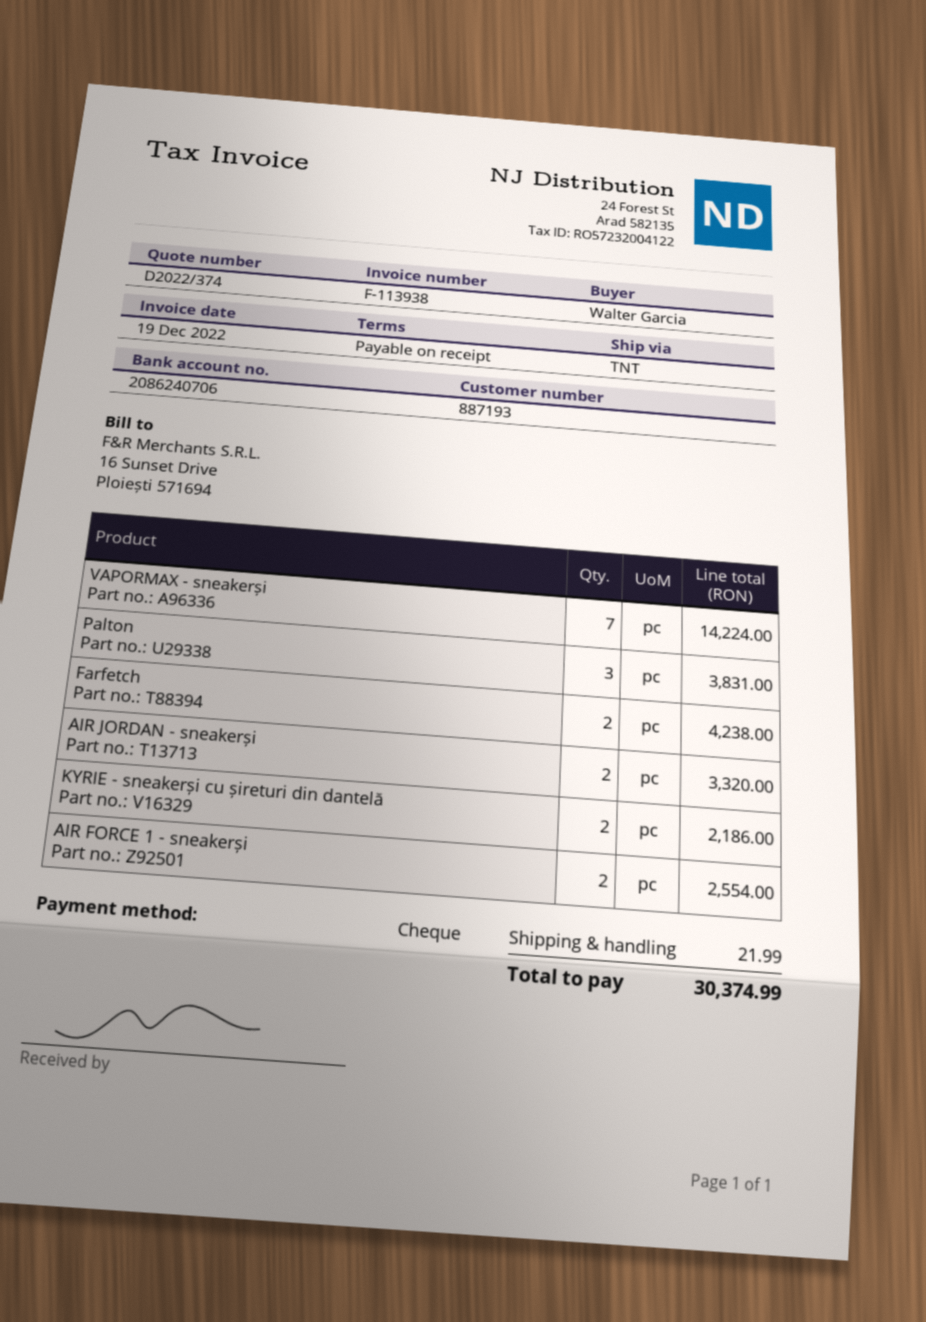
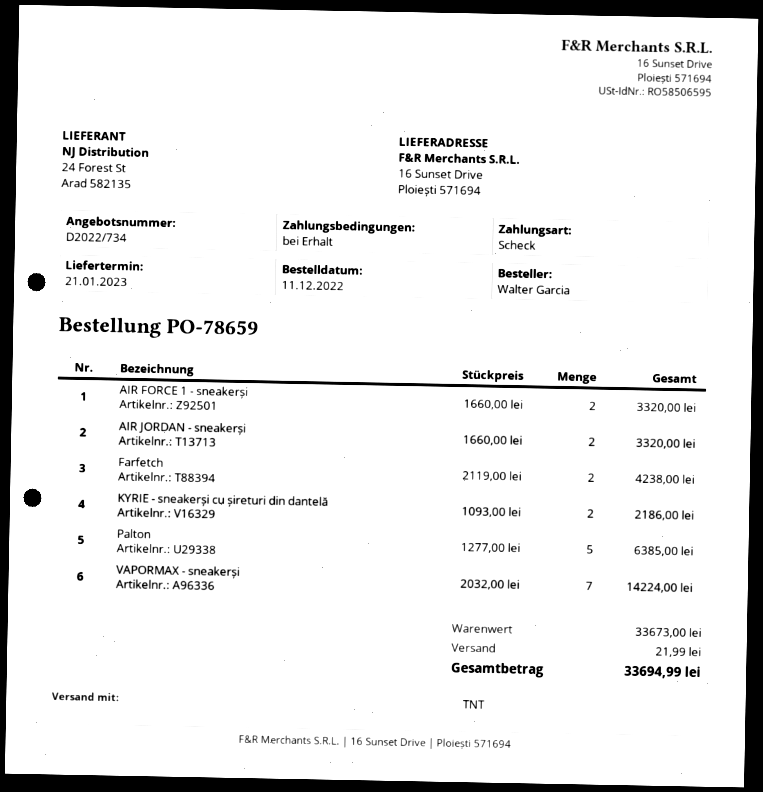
quote number: D2022/374 -> D2022/734
Palton: 3 for 3831.00 -> 5 for 6385.00
AIR FORCE 1 - sneakerși: 2 for 2554.00 -> 2 for 3320.00
total: 30374.99 -> 33694.99

